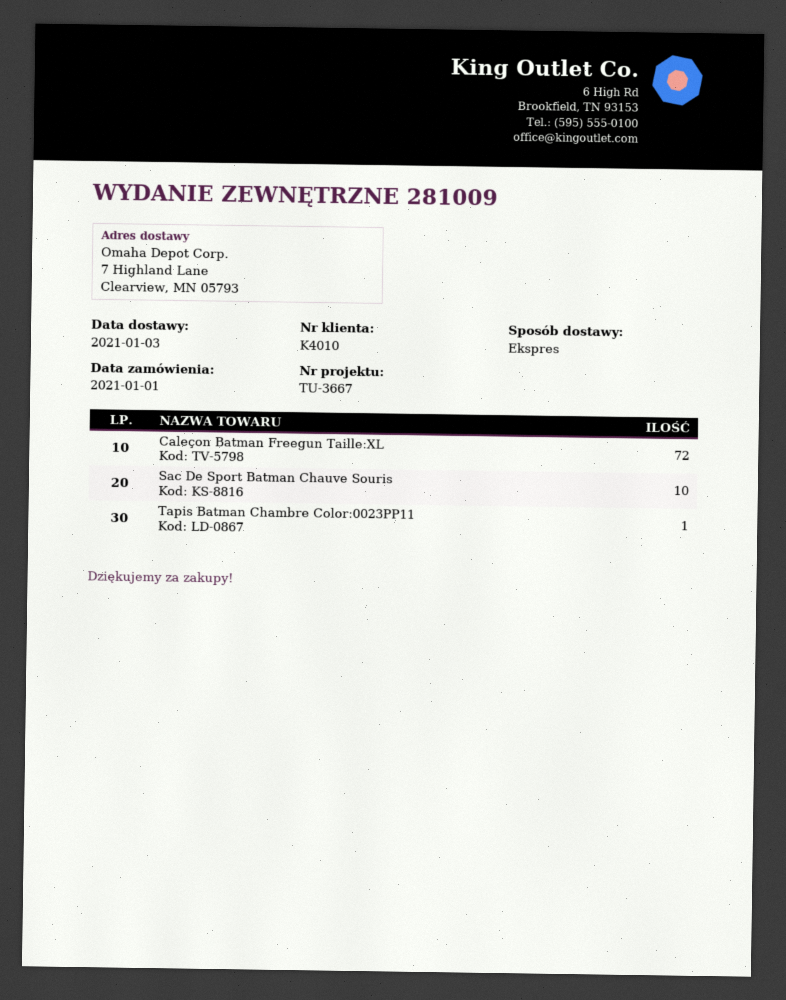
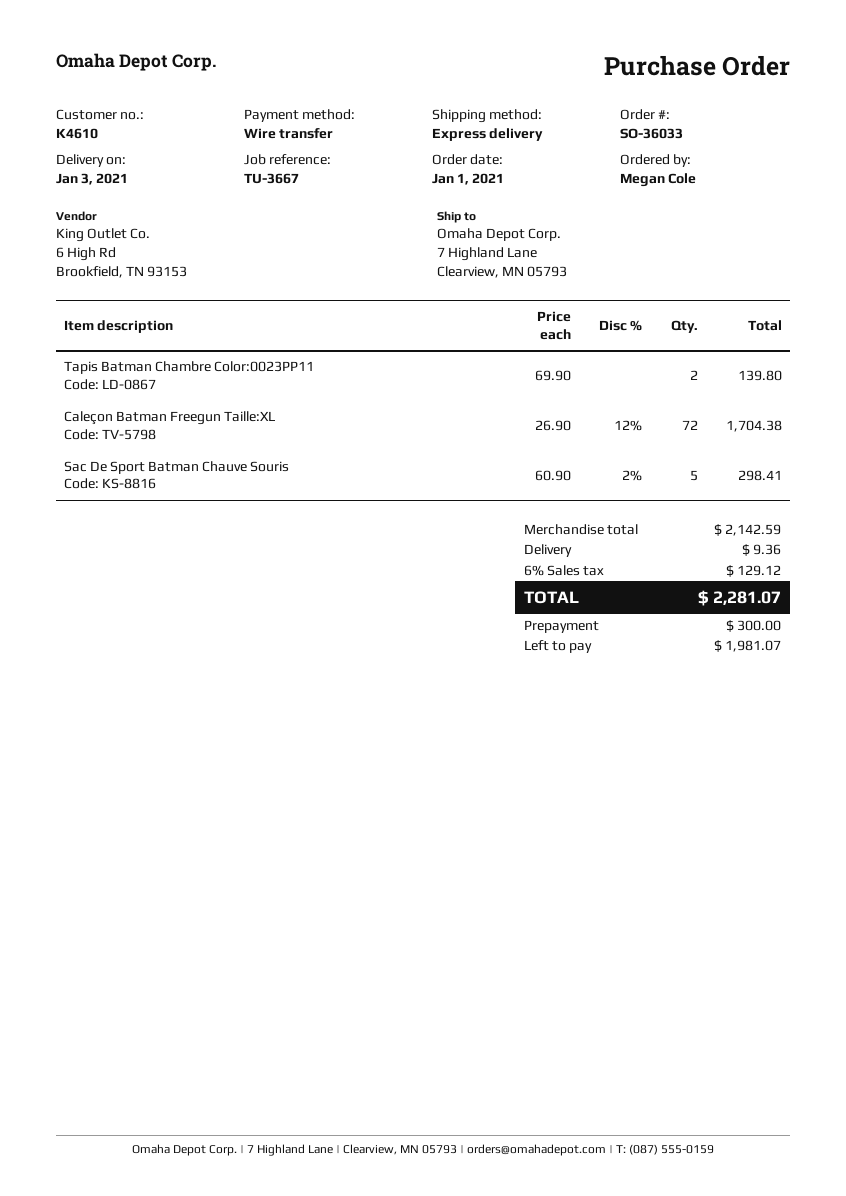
customer number: K4010 -> K4610
Sac De Sport Batman Chauve Souris: 10 -> 5
Tapis Batman Chambre Color:0023PP11: 1 -> 2

